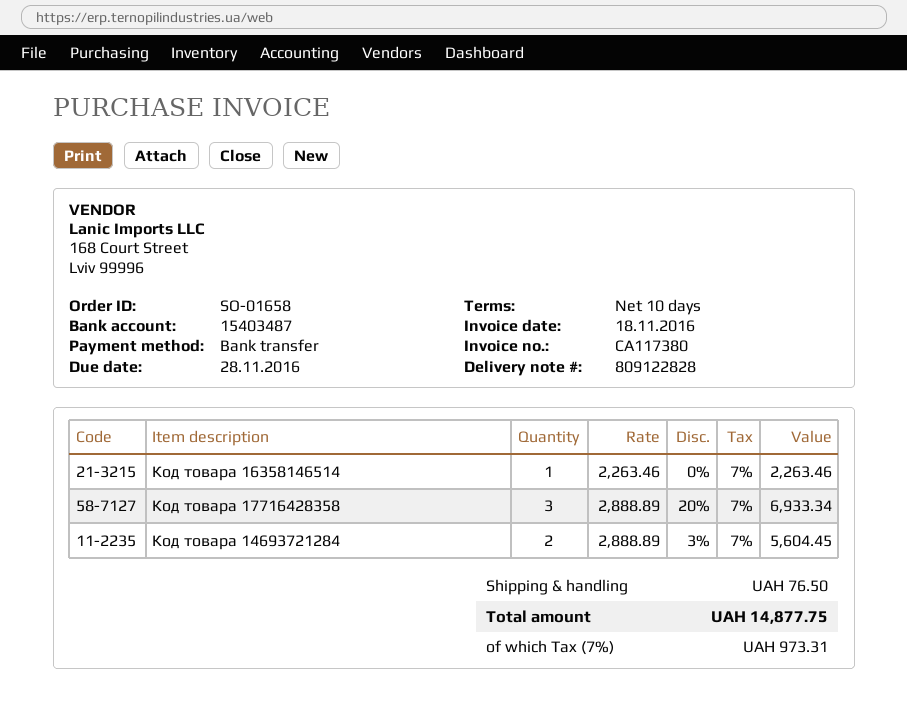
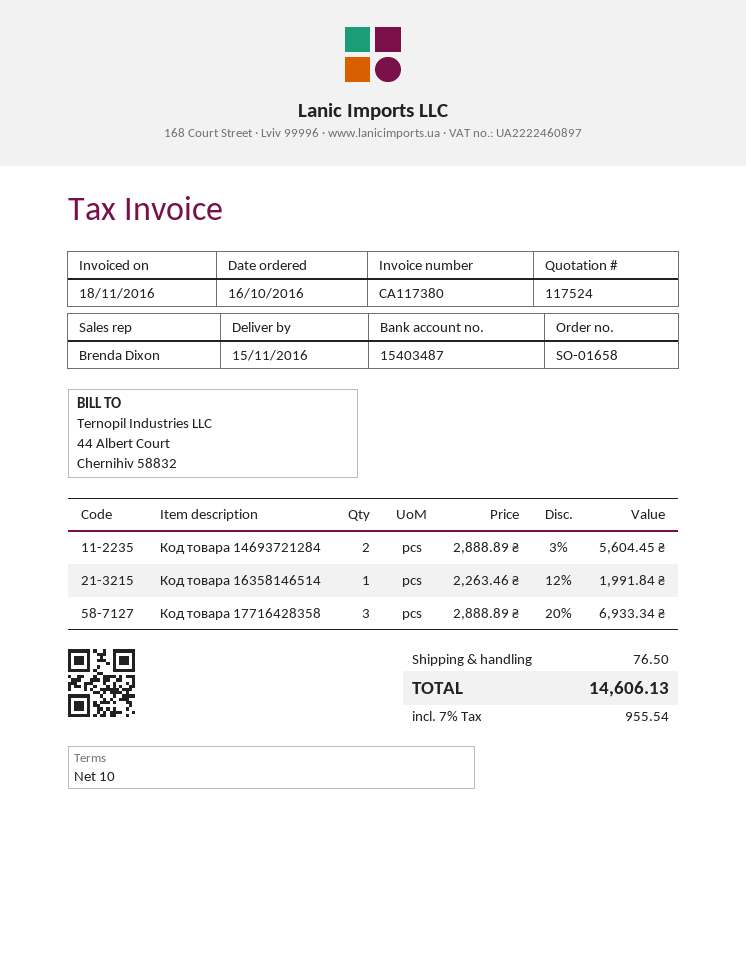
Код товара 16358146514: 1 x 2263.46 = 2263.46 -> 1 x 2263.46 - 12% = 1991.84
tax: 7% = 973.31 -> 7% = 955.54
total: 14877.75 -> 14606.13

